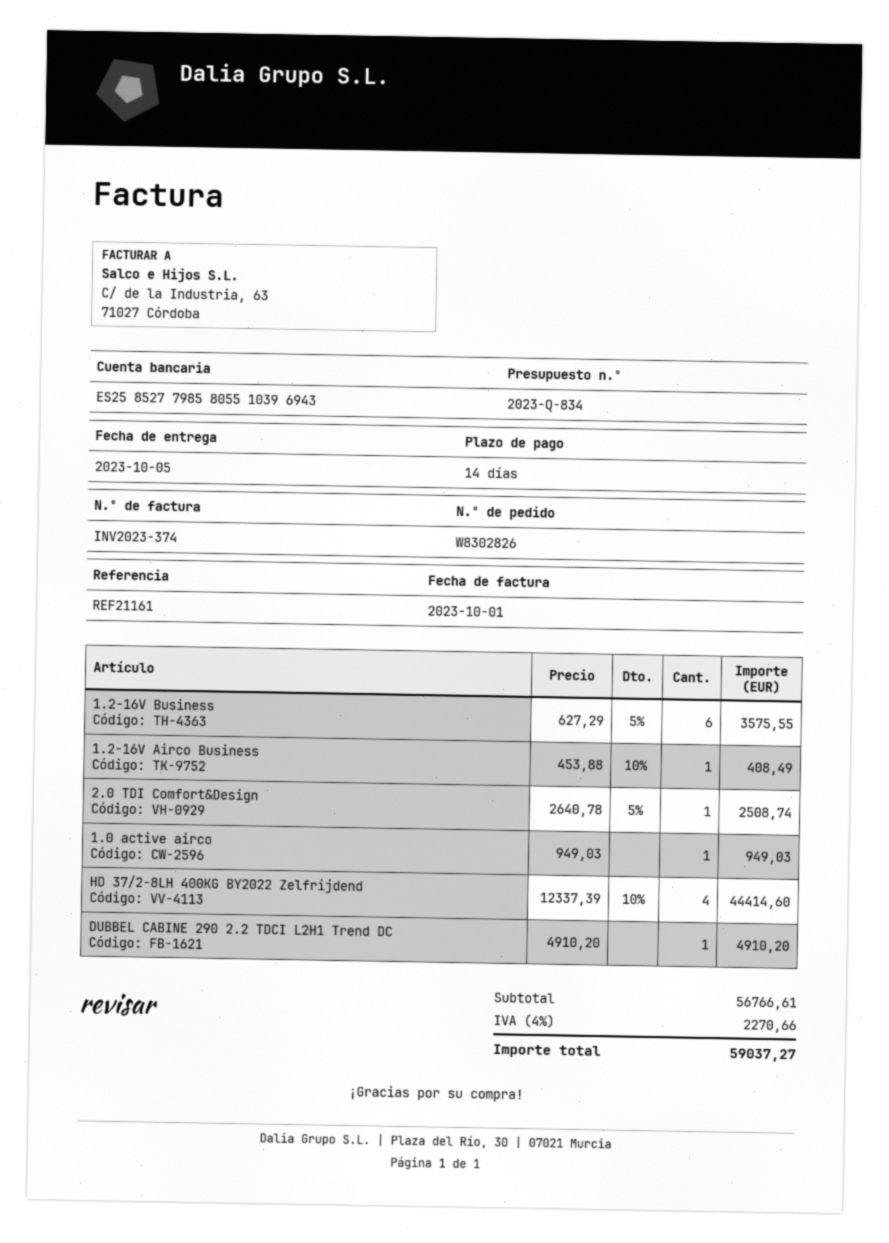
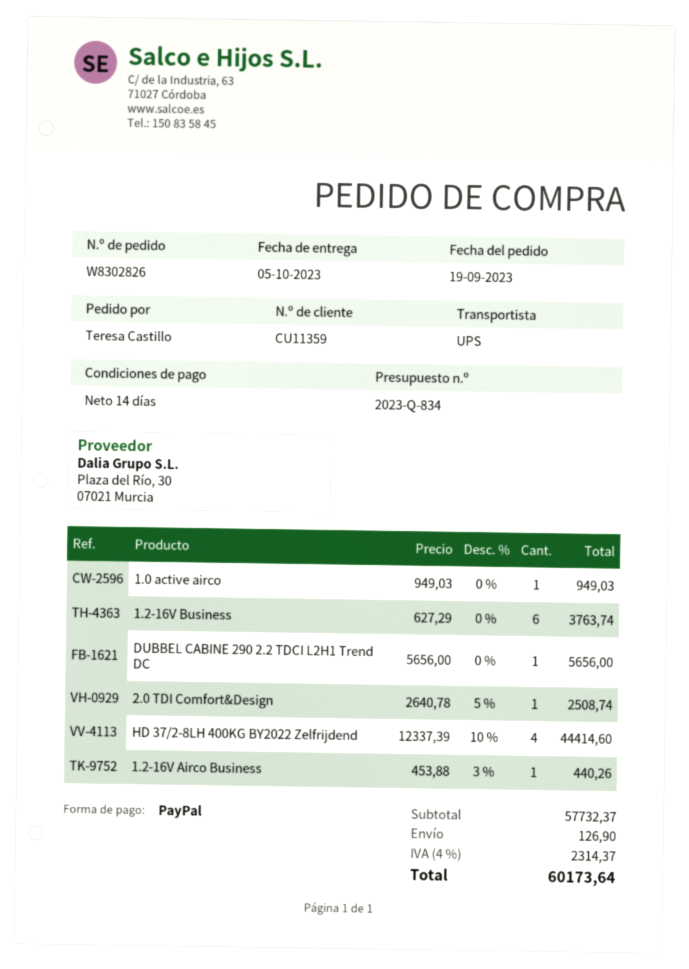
1.2-16V Business: 6 x 627.29 - 5% = 3575.55 -> 6 x 627.29 = 3763.74
1.2-16V Airco Business: 1 x 453.88 - 10% = 408.49 -> 1 x 453.88 - 3% = 440.26
DUBBEL CABINE 290 2.2 TDCI L2H1 Trend DC: 1 x 4910.20 = 4910.20 -> 1 x 5656.00 = 5656.00
subtotal: 56766.61 -> 57732.37
shipping: none -> 126.90
tax: 4% = 2270.66 -> 4% = 2314.37
total: 59037.27 -> 60173.64

